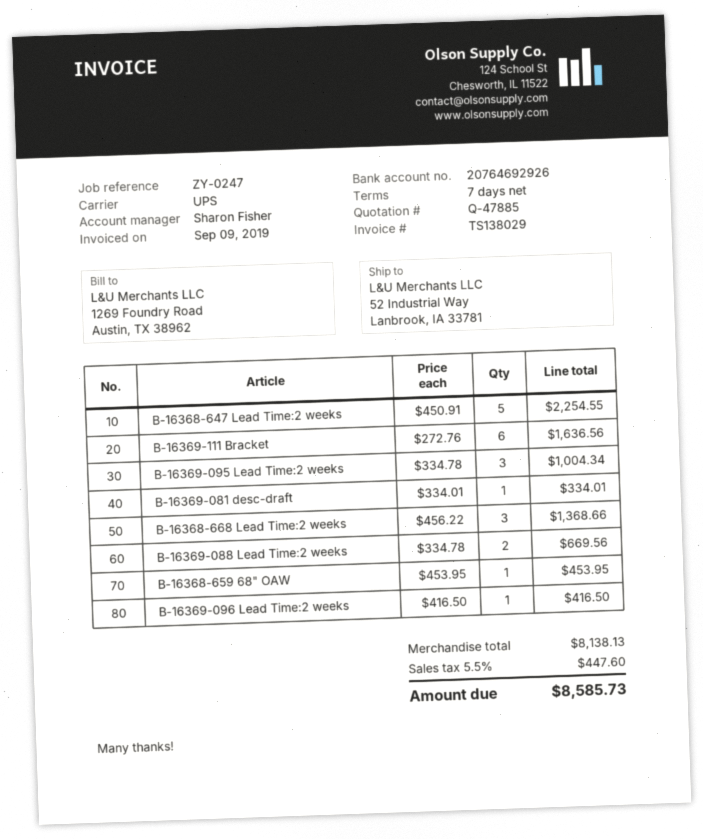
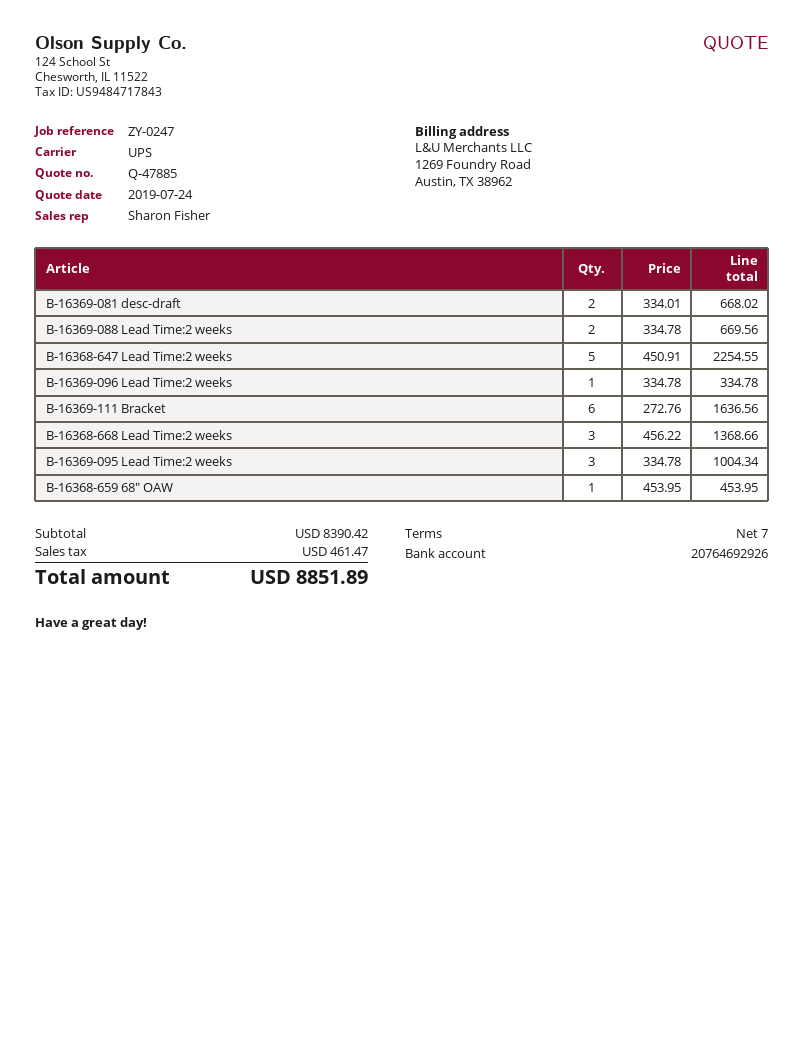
B-16369-081 desc-draft: 1 x 334.01 = 334.01 -> 2 x 334.01 = 668.02
B-16369-096 Lead Time:2 weeks: 1 x 416.50 = 416.50 -> 1 x 334.78 = 334.78
subtotal: 8138.13 -> 8390.42
tax: 447.60 -> 461.47
total: 8585.73 -> 8851.89

